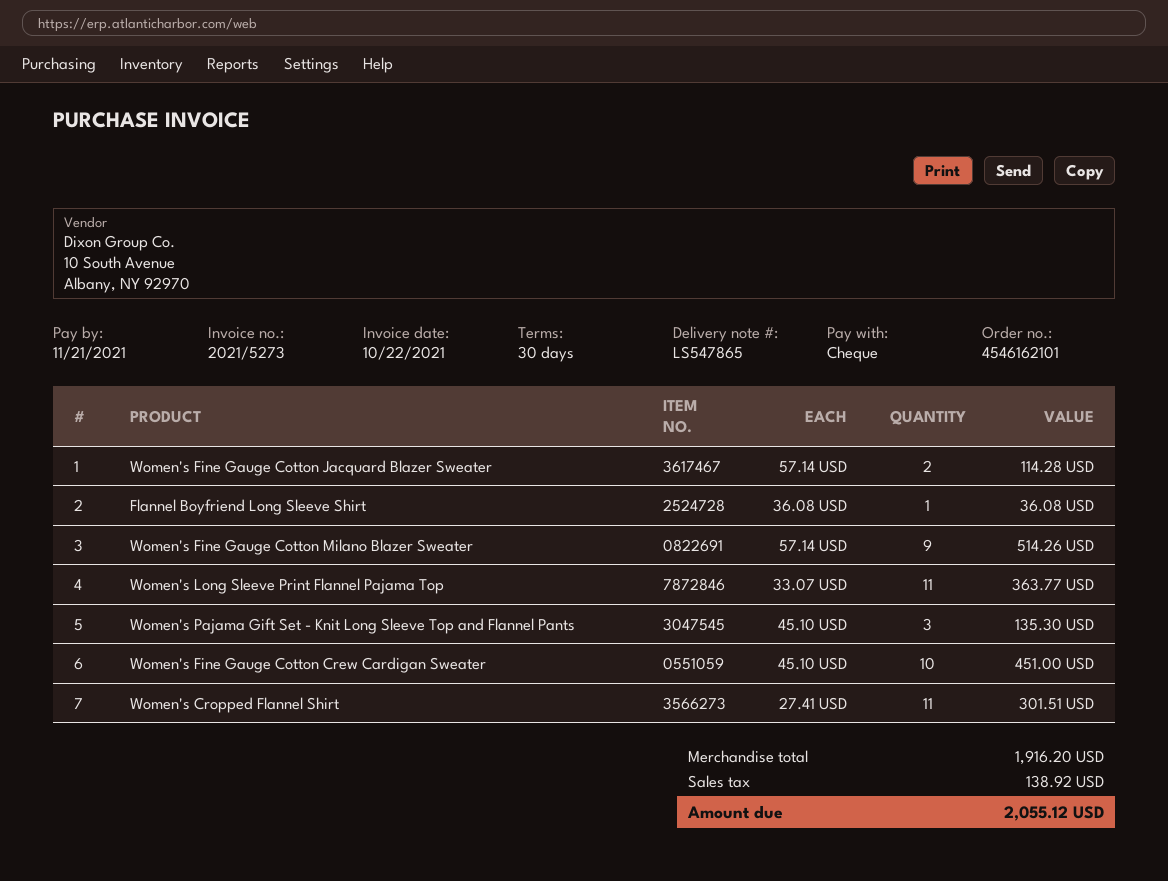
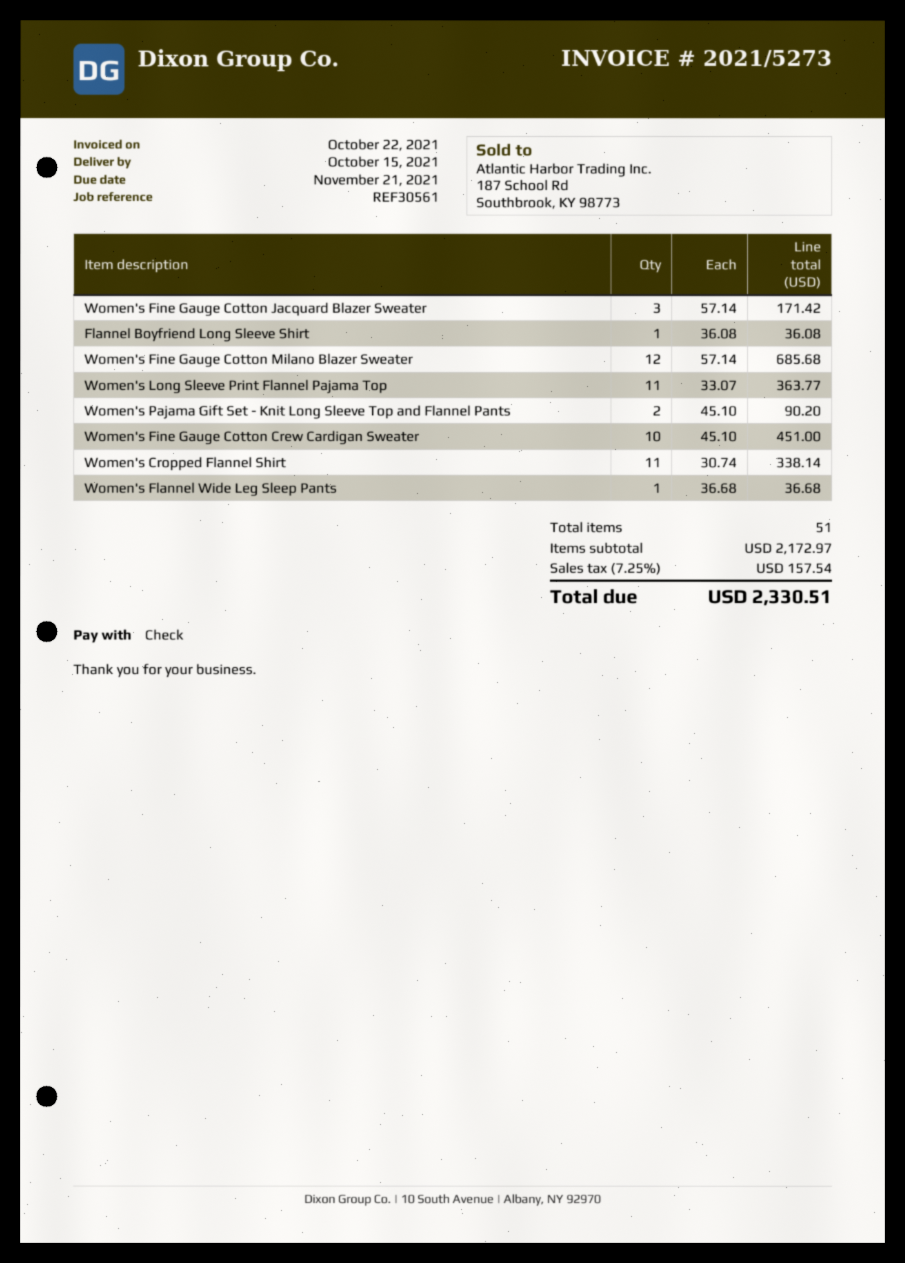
Women's Fine Gauge Cotton Jacquard Blazer Sweater: 2 x 57.14 = 114.28 -> 3 x 57.14 = 171.42
Women's Fine Gauge Cotton Milano Blazer Sweater: 9 x 57.14 = 514.26 -> 12 x 57.14 = 685.68
Women's Pajama Gift Set - Knit Long Sleeve Top and Flannel Pants: 3 x 45.10 = 135.30 -> 2 x 45.10 = 90.20
Women's Cropped Flannel Shirt: 11 x 27.41 = 301.51 -> 11 x 30.74 = 338.14
Women's Flannel Wide Leg Sleep Pants: none -> 1 x 36.68 = 36.68
subtotal: 1916.20 -> 2172.97
tax: 138.92 -> 157.54
total: 2055.12 -> 2330.51

